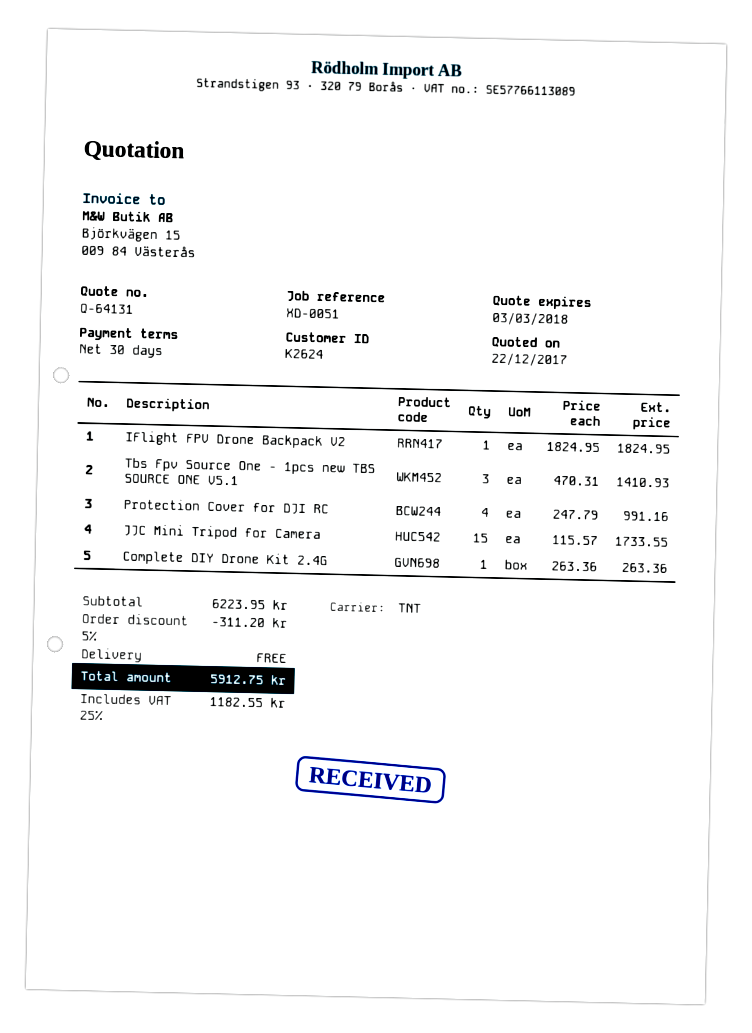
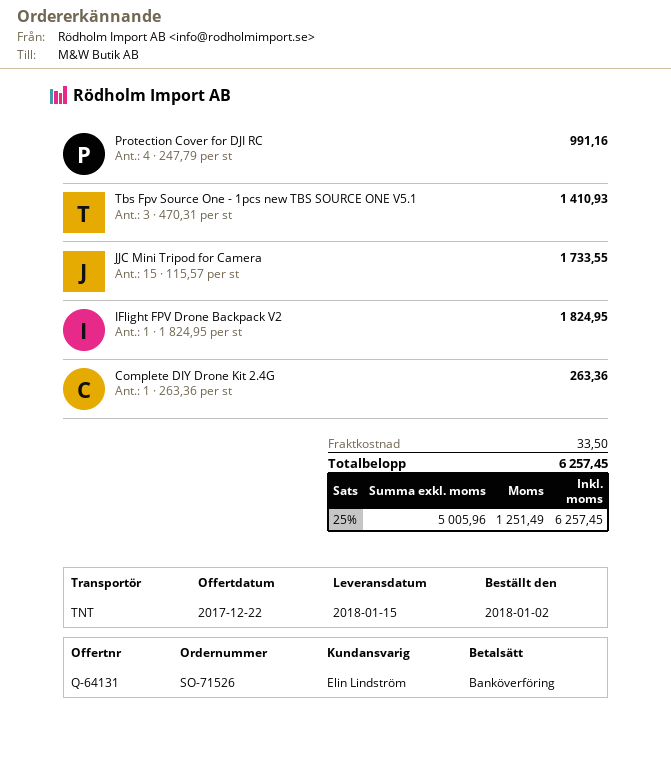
discount: 5% = 311.20 -> none
shipping: 0.00 -> 33.50
tax: 25% = 1182.55 -> 25% = 1251.49
total: 5912.75 -> 6257.45

